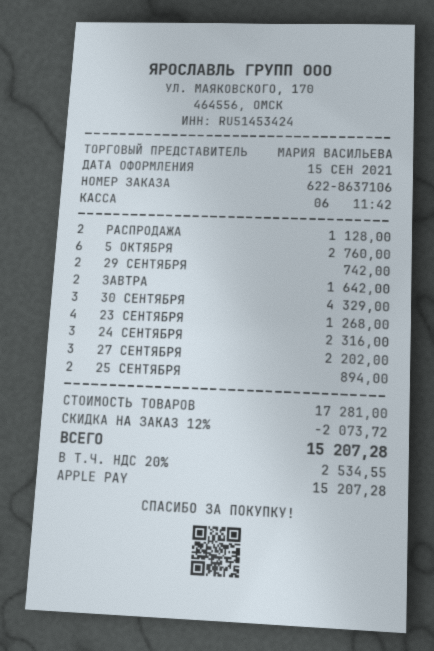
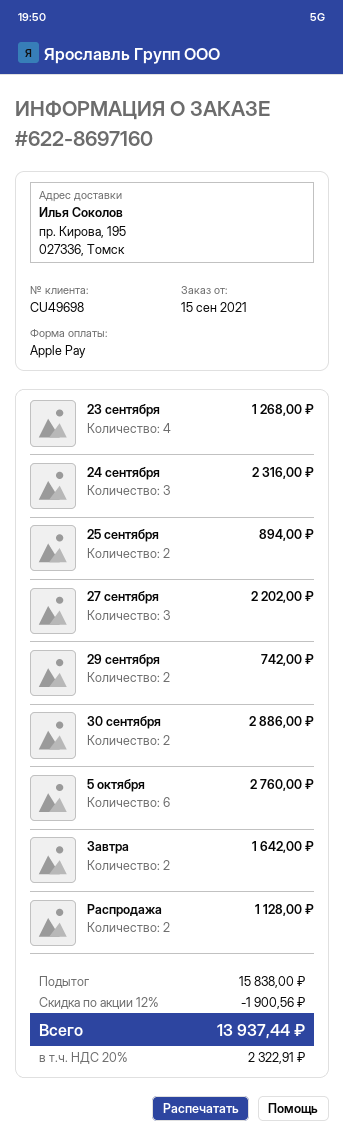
order number: 622-8637106 -> 622-8697160
30 СЕНТЯБРЯ: 3 for 4329.00 -> 2 for 2886.00
subtotal: 17281.00 -> 15838.00
discount: 12% = 2073.72 -> 12% = 1900.56
tax: 20% = 2534.55 -> 20% = 2322.91
total: 15207.28 -> 13937.44

